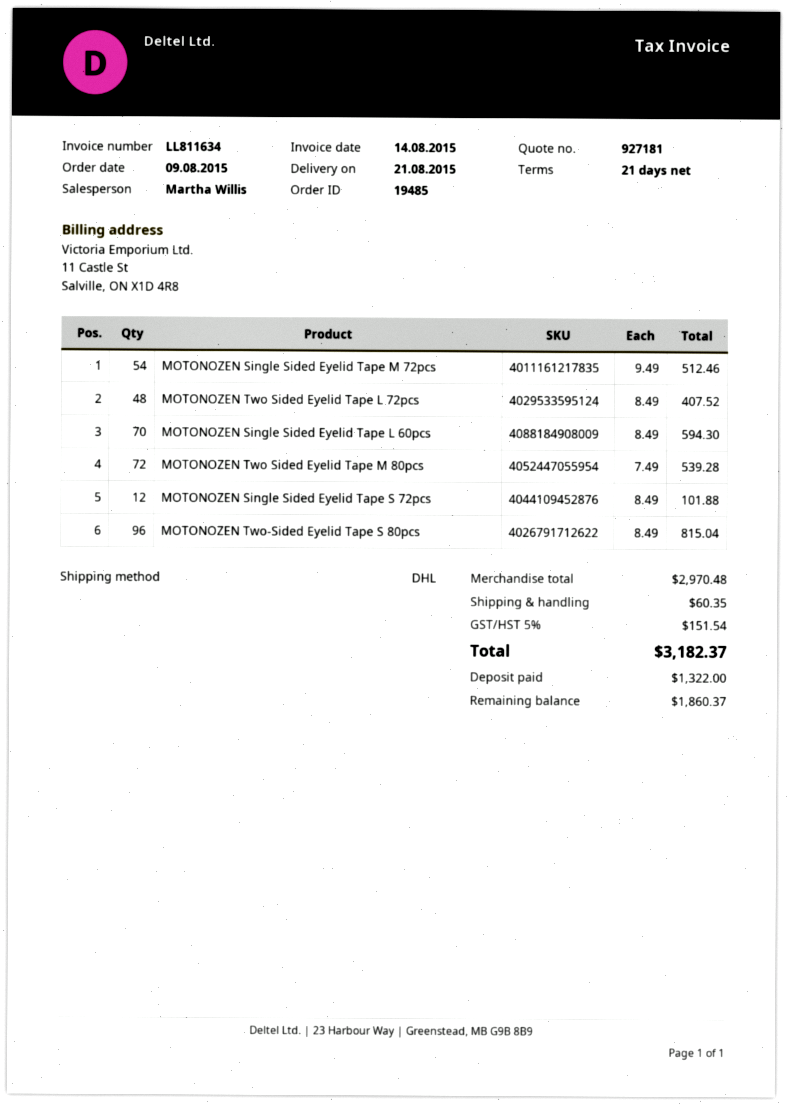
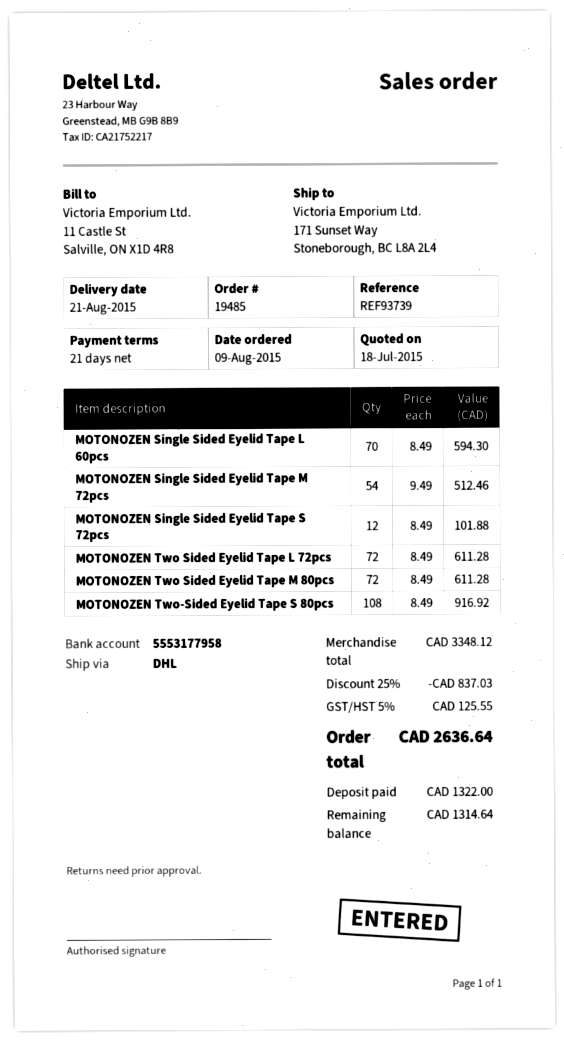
MOTONOZEN Two Sided Eyelid Tape L 72pcs: 48 x 8.49 = 407.52 -> 72 x 8.49 = 611.28
MOTONOZEN Two Sided Eyelid Tape M 80pcs: 72 x 7.49 = 539.28 -> 72 x 8.49 = 611.28
MOTONOZEN Two-Sided Eyelid Tape S 80pcs: 96 x 8.49 = 815.04 -> 108 x 8.49 = 916.92
subtotal: 2970.48 -> 3348.12
discount: none -> 25% = 837.03
shipping: 60.35 -> none
tax: 5% = 151.54 -> 5% = 125.55
total: 3182.37 -> 2636.64
balance: 1860.37 -> 1314.64

